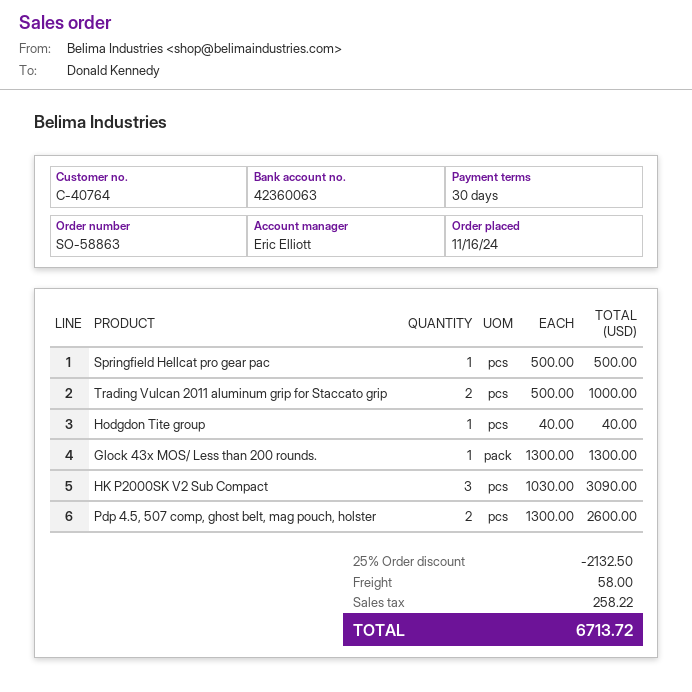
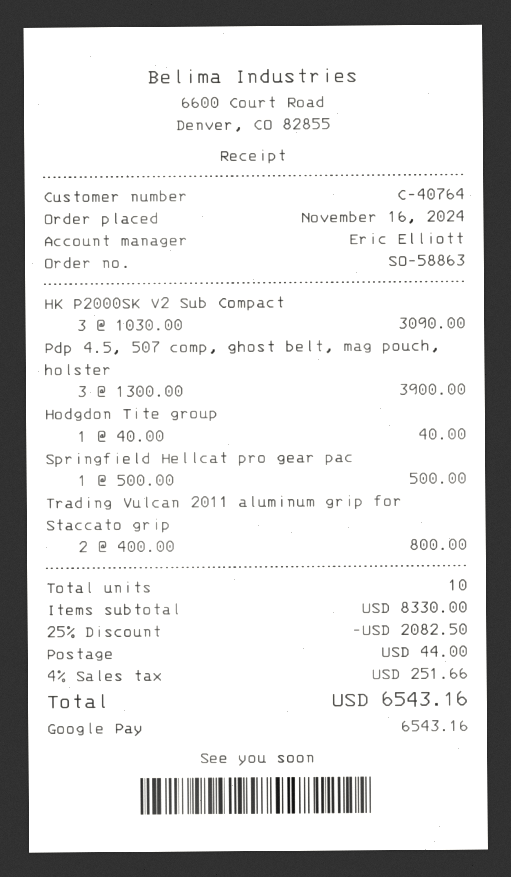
Trading Vulcan 2011 aluminum grip for Staccato grip: 2 x 500.00 = 1000.00 -> 2 x 400.00 = 800.00
Glock 43x MOS/ Less than 200 rounds.: 1 x 1300.00 = 1300.00 -> none
Pdp 4.5, 507 comp, ghost belt, mag pouch, holster: 2 x 1300.00 = 2600.00 -> 3 x 1300.00 = 3900.00
discount: 25% = 2132.50 -> 25% = 2082.50
shipping: 58.00 -> 44.00
tax: 258.22 -> 251.66
total: 6713.72 -> 6543.16

